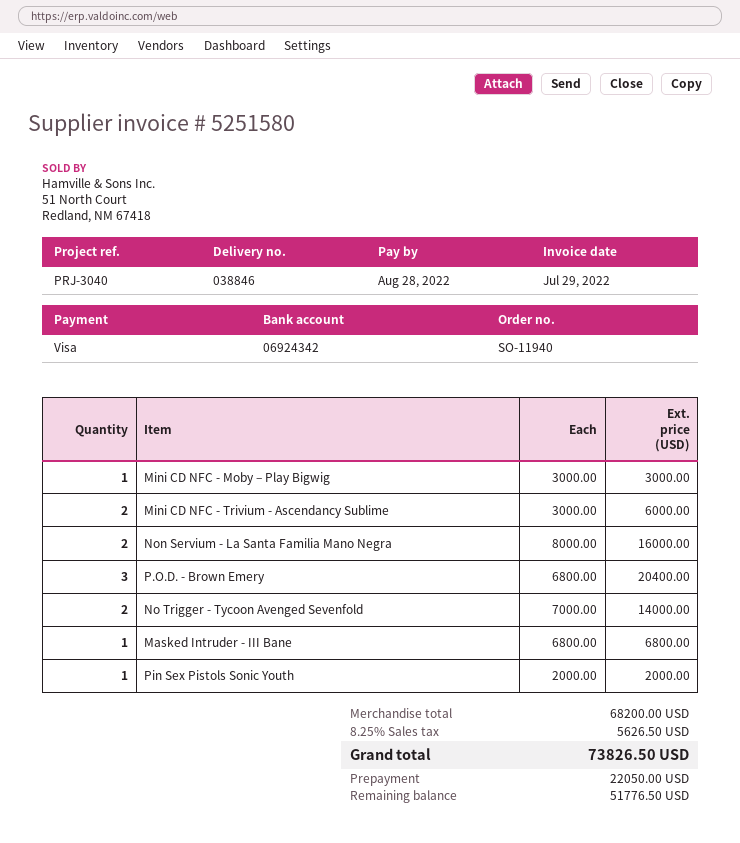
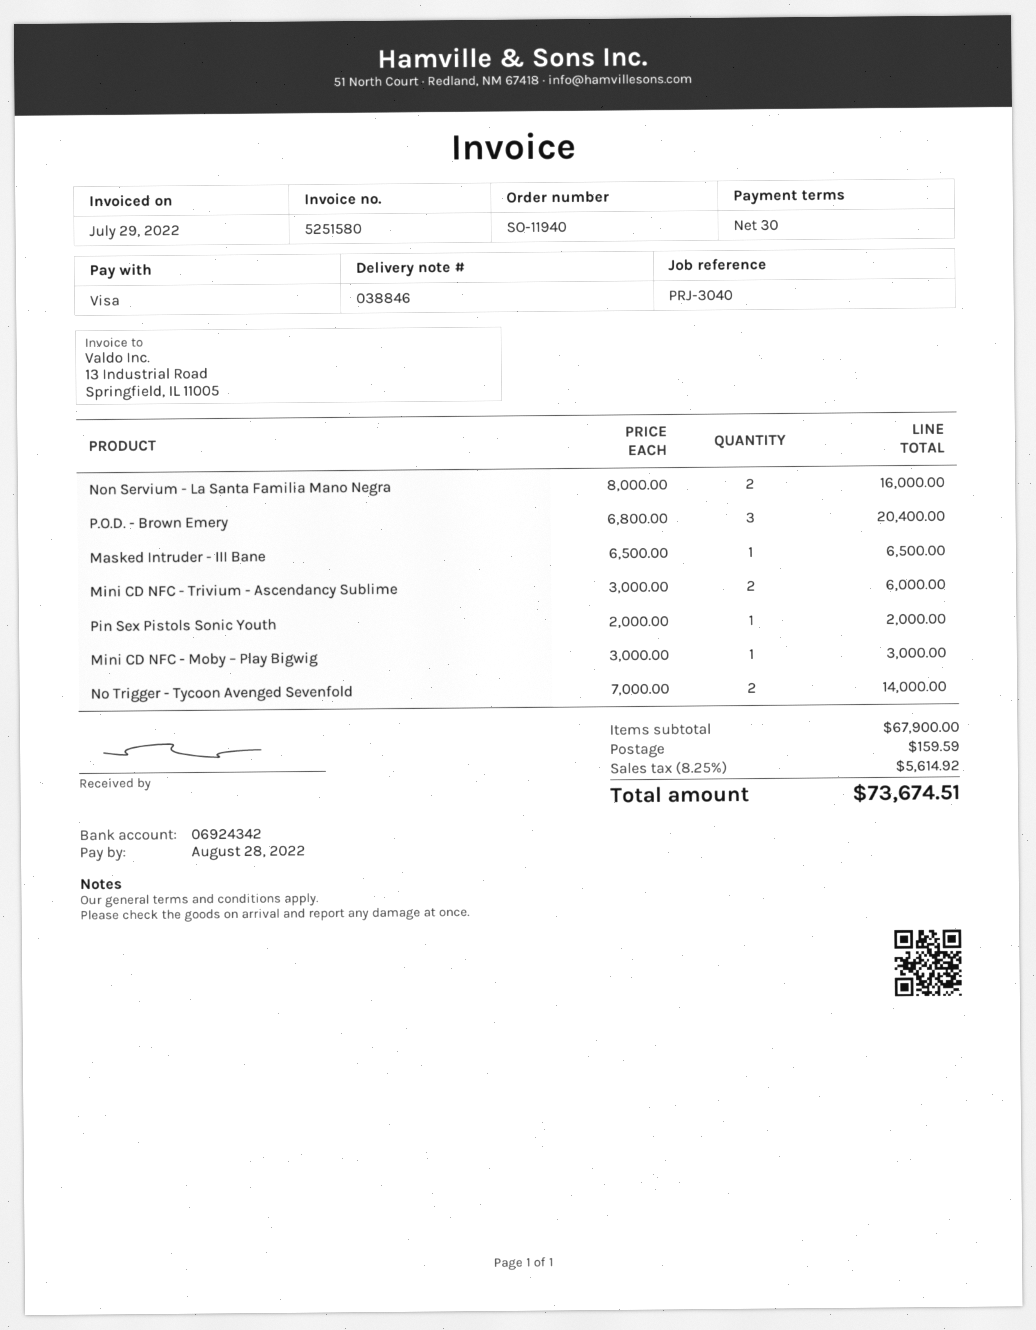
Masked Intruder - III Bane: 1 x 6800.00 = 6800.00 -> 1 x 6500.00 = 6500.00
subtotal: 68200.00 -> 67900.00
shipping: none -> 159.59
tax: 8.25% = 5626.50 -> 8.25% = 5614.92
total: 73826.50 -> 73674.51

